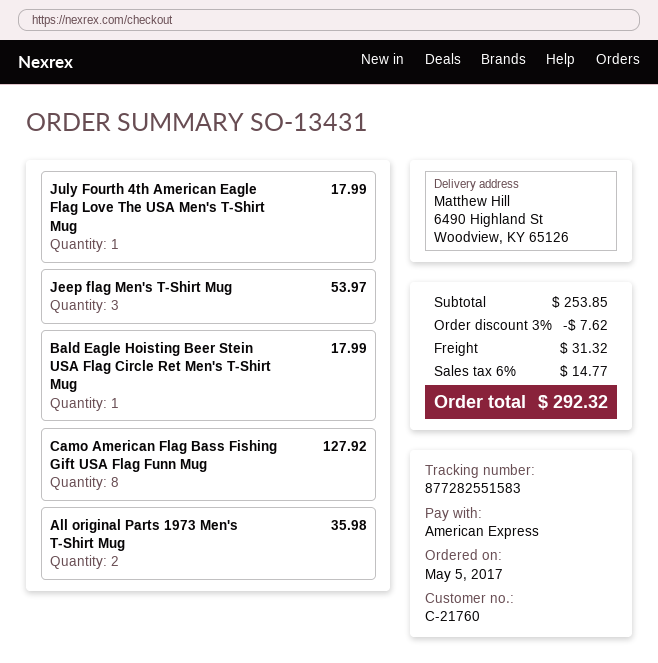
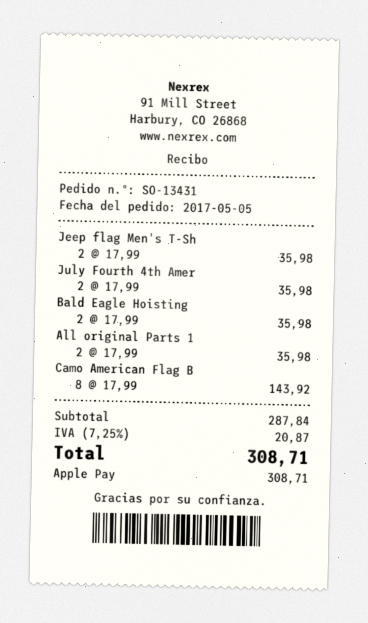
payment method: American Express -> Apple Pay
July Fourth 4th American Eagle Flag Love The USA Men's T-Shirt Mug: 1 for 17.99 -> 2 for 35.98
Jeep flag Men's T-Shirt Mug: 3 for 53.97 -> 2 for 35.98
Bald Eagle Hoisting Beer Stein USA Flag Circle Ret Men's T-Shirt Mug: 1 for 17.99 -> 2 for 35.98
Camo American Flag Bass Fishing Gift USA Flag Funn Mug: 8 for 127.92 -> 8 for 143.92
subtotal: 253.85 -> 287.84
discount: 3% = 7.62 -> none
shipping: 31.32 -> none
tax: 6% = 14.77 -> 7.25% = 20.87
total: 292.32 -> 308.71

